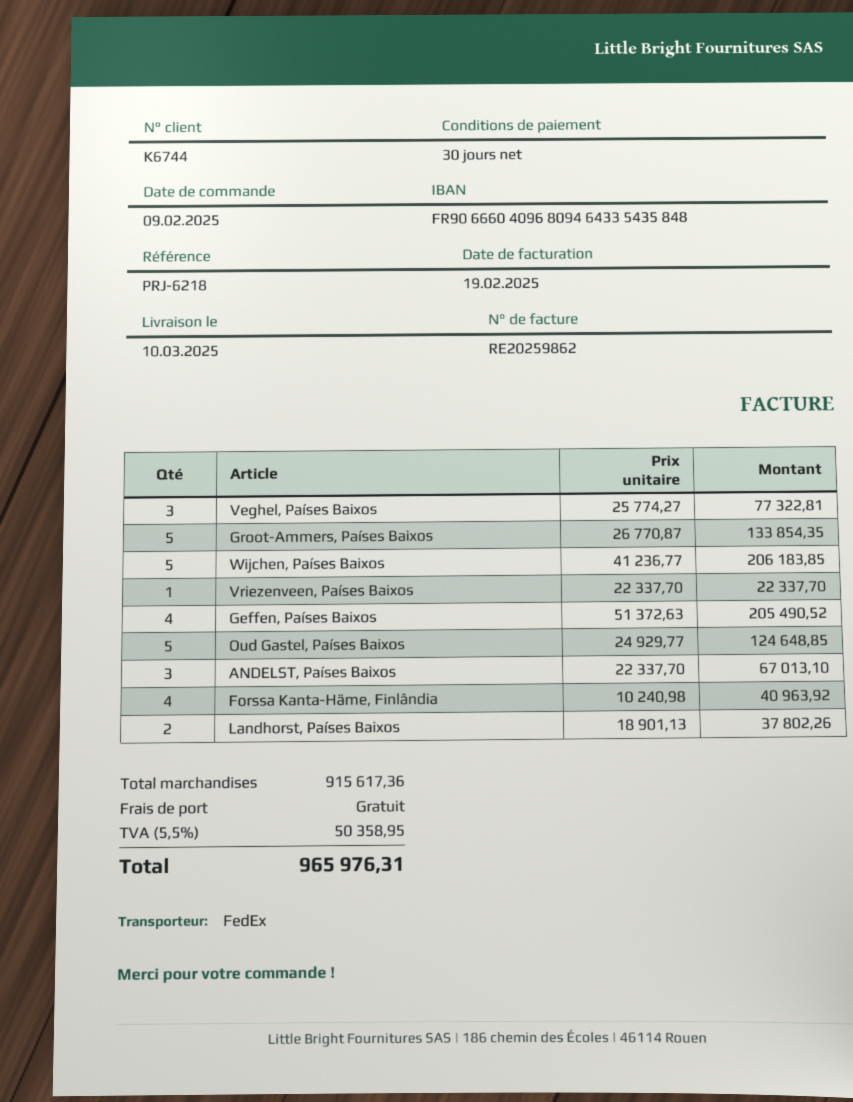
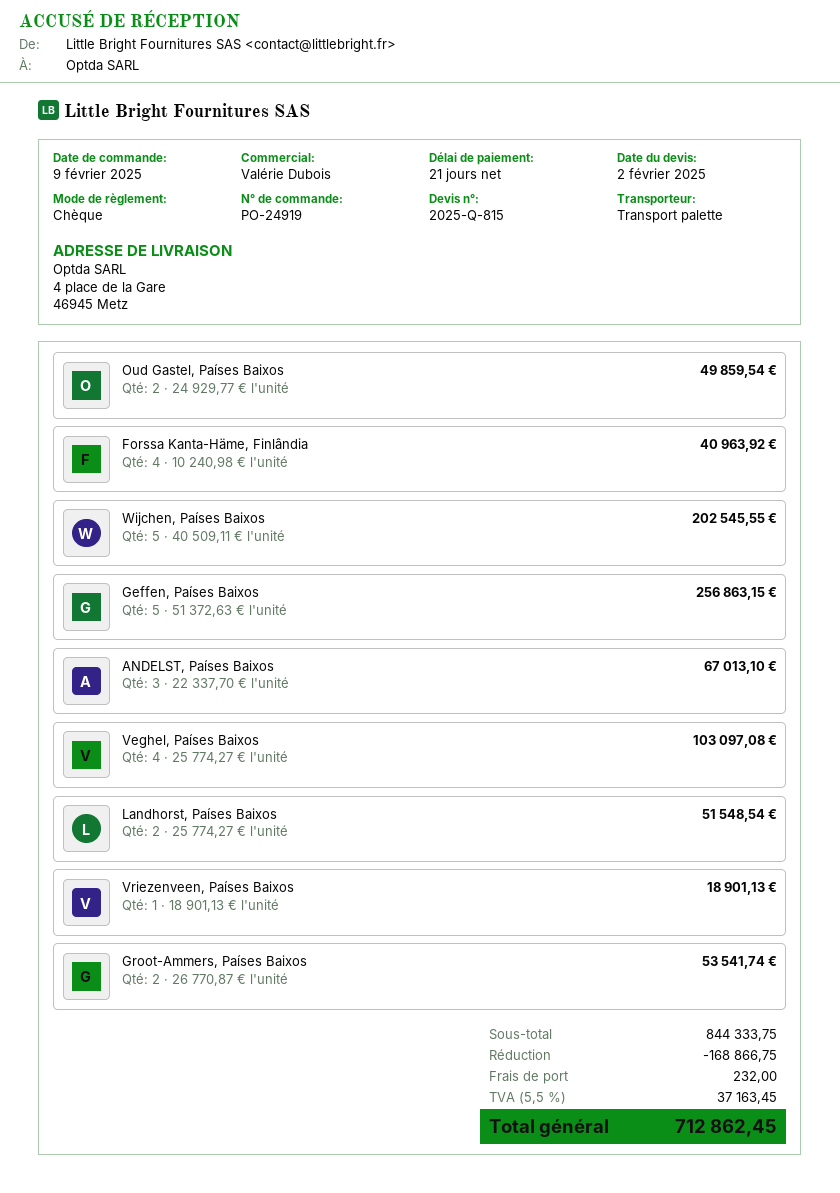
payment terms: 30 days -> 21 days
shipping method: FedEx -> pallet freight
Veghel, Países Baixos: 3 x 25774.27 = 77322.81 -> 4 x 25774.27 = 103097.08
Groot-Ammers, Países Baixos: 5 x 26770.87 = 133854.35 -> 2 x 26770.87 = 53541.74
Wijchen, Países Baixos: 5 x 41236.77 = 206183.85 -> 5 x 40509.11 = 202545.55
Vriezenveen, Países Baixos: 1 x 22337.70 = 22337.70 -> 1 x 18901.13 = 18901.13
Geffen, Países Baixos: 4 x 51372.63 = 205490.52 -> 5 x 51372.63 = 256863.15
Oud Gastel, Países Baixos: 5 x 24929.77 = 124648.85 -> 2 x 24929.77 = 49859.54
Landhorst, Países Baixos: 2 x 18901.13 = 37802.26 -> 2 x 25774.27 = 51548.54
subtotal: 915617.36 -> 844333.75
discount: none -> 168866.75
shipping: 0.00 -> 232.00
tax: 5.5% = 50358.95 -> 5.5% = 37163.45
total: 965976.31 -> 712862.45

